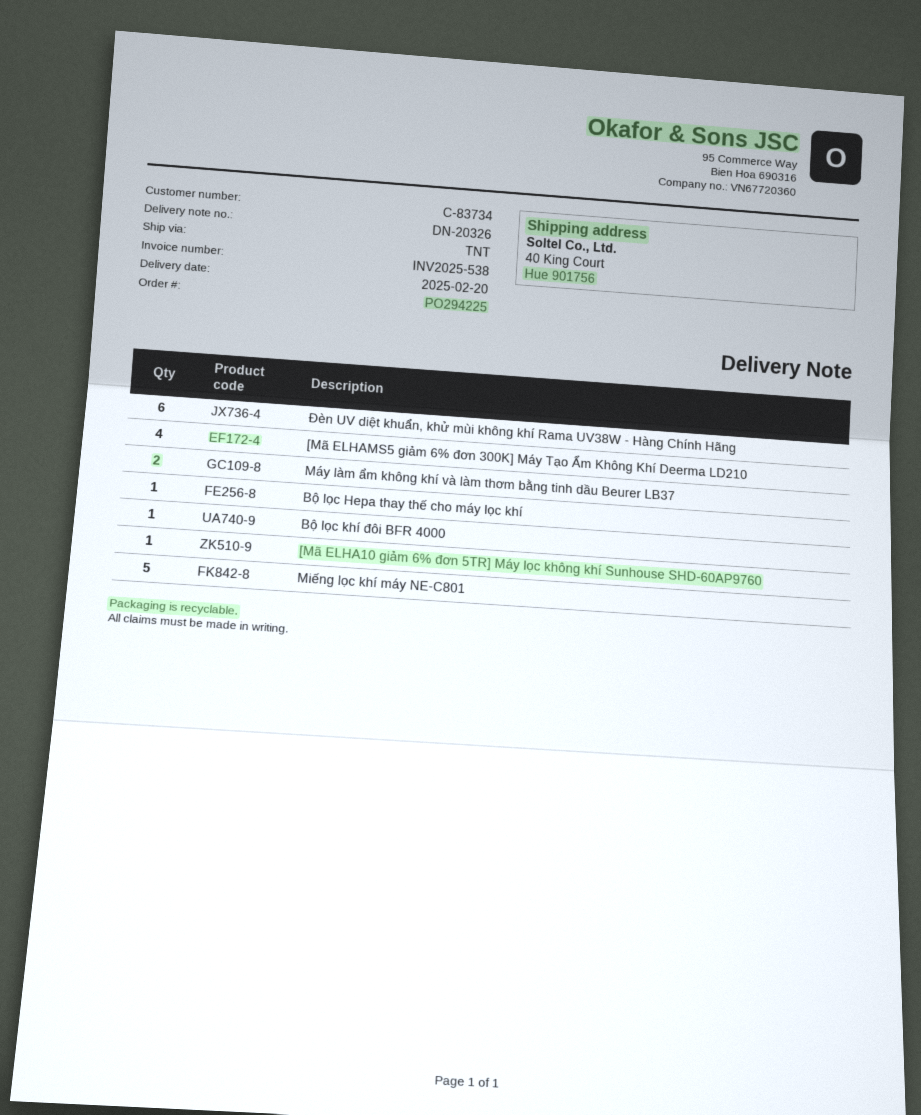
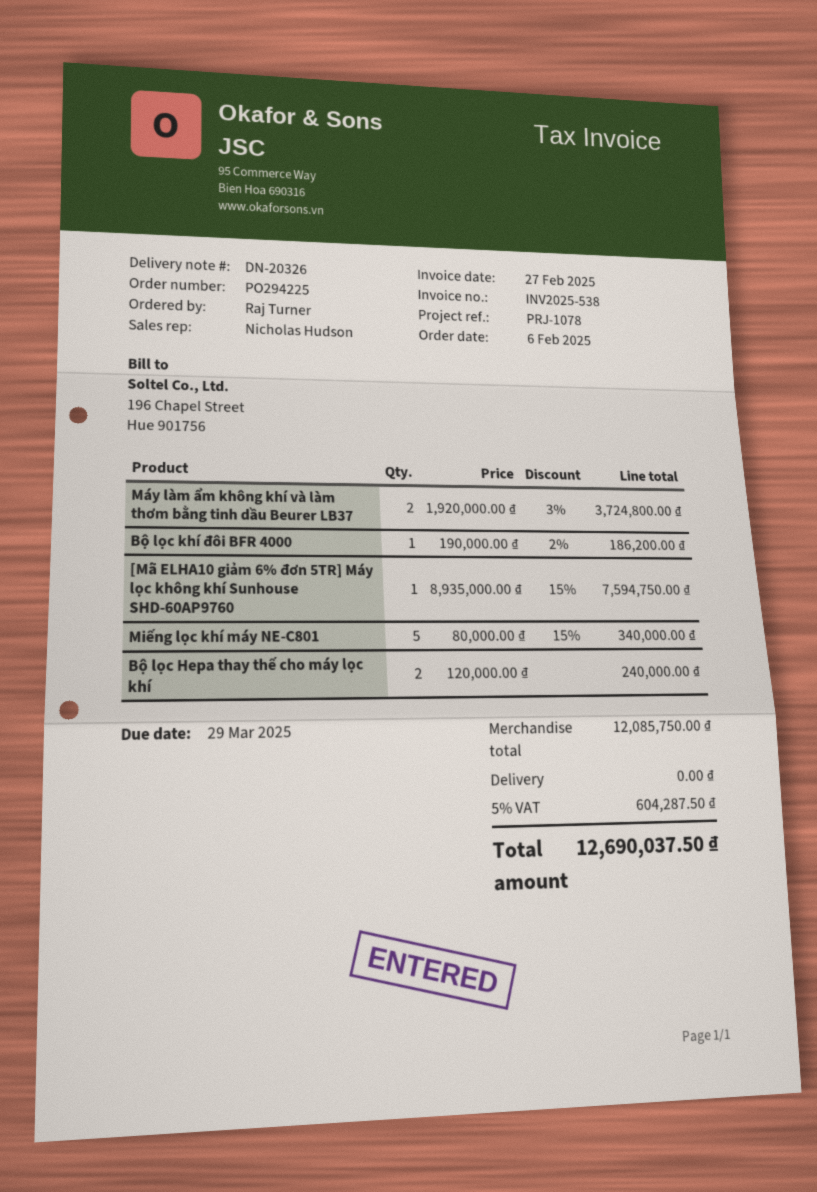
Đèn UV diệt khuẩn, khử mùi không khí Rama UV38W - Hàng Chính Hãng: 6 -> none
[Mã ELHAMS5 giảm 6% đơn 300K] Máy Tạo Ẩm Không Khí Deerma LD210: 4 -> none
Bộ lọc Hepa thay thế cho máy lọc khí: 1 -> 2

